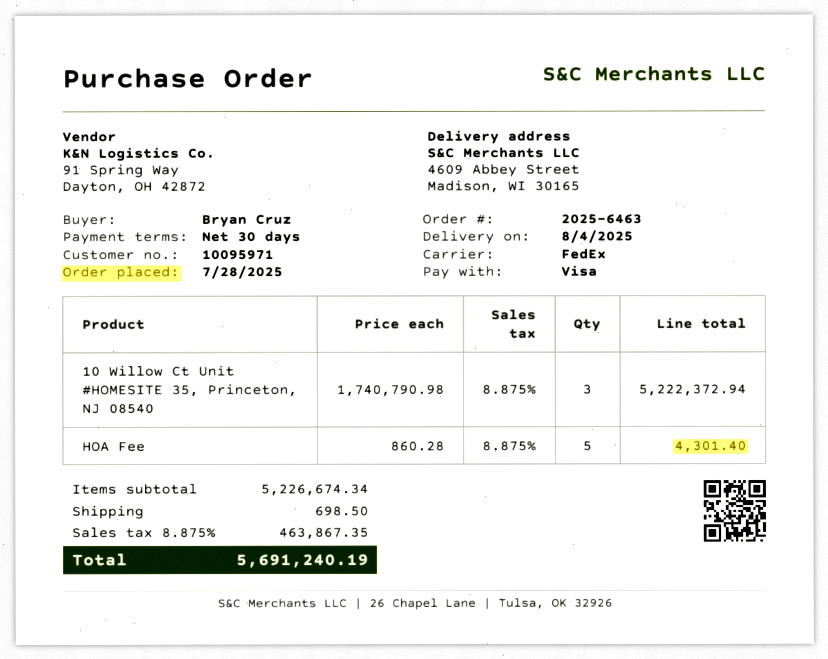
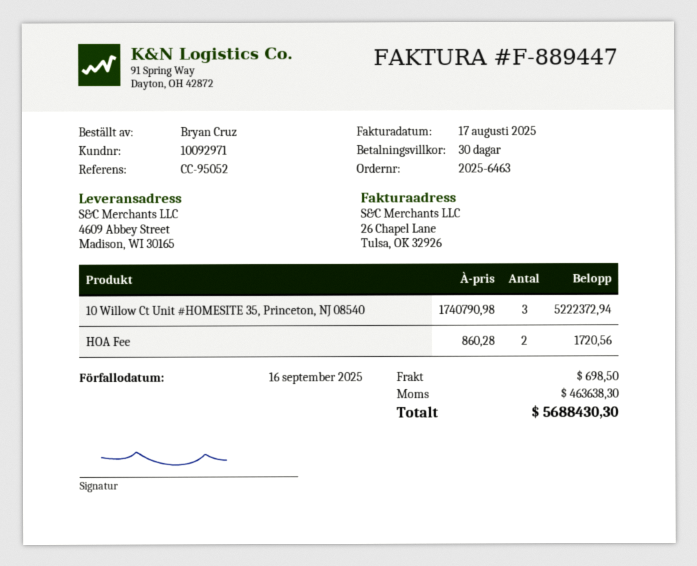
customer number: 10095971 -> 10092971
HOA Fee: 5 x 860.28 = 4301.40 -> 2 x 860.28 = 1720.56
tax: 463867.35 -> 463638.30
total: 5691240.19 -> 5688430.30

